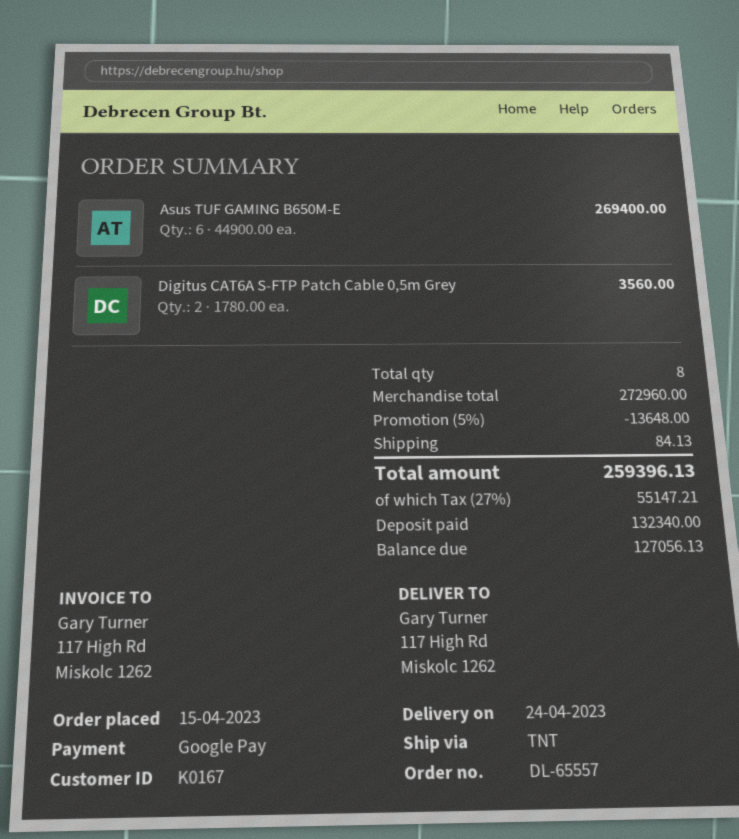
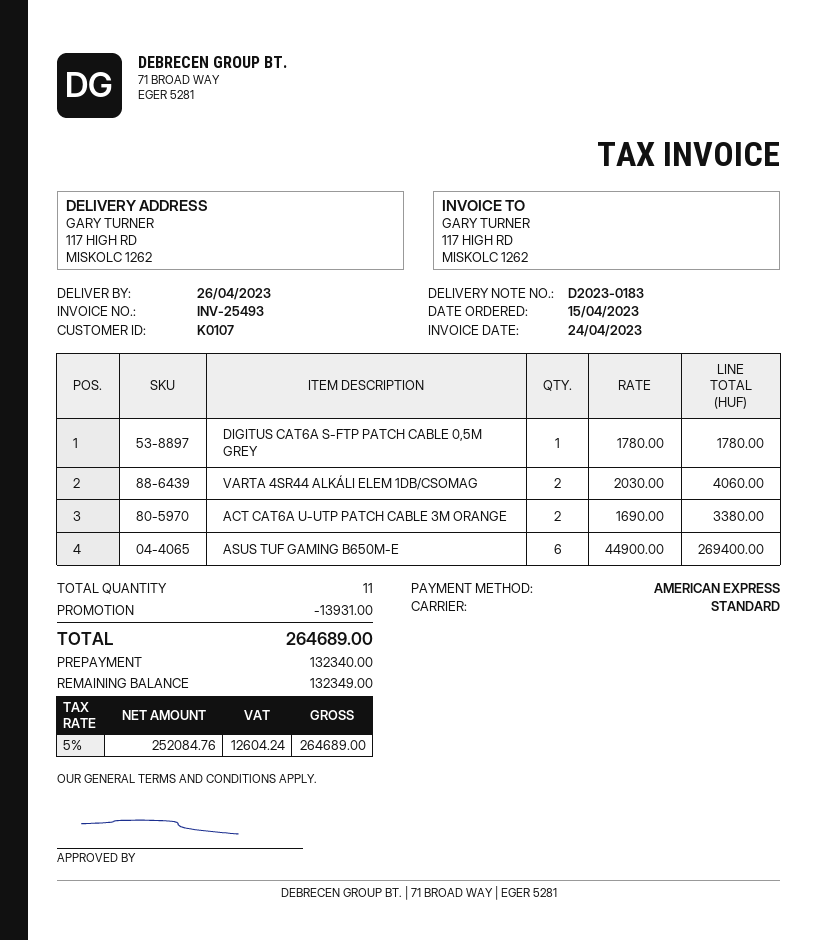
delivery date: 2023-04-24 -> 2023-04-26
customer number: K0167 -> K0107
payment method: Google Pay -> American Express
shipping method: TNT -> standard
Digitus CAT6A S-FTP Patch Cable 0,5m Grey: 2 x 1780.00 = 3560.00 -> 1 x 1780.00 = 1780.00
VARTA 4SR44 ALKÁLI ELEM 1DB/CSOMAG: none -> 2 x 2030.00 = 4060.00
ACT CAT6A U-UTP PATCH CABLE 3M ORANGE: none -> 2 x 1690.00 = 3380.00
total quantity: 8 -> 11
discount: 13648.00 -> 13931.00
shipping: 84.13 -> none
tax: 27% = 55147.21 -> 5% = 12604.24
total: 259396.13 -> 264689.00
balance: 127056.13 -> 132349.00

